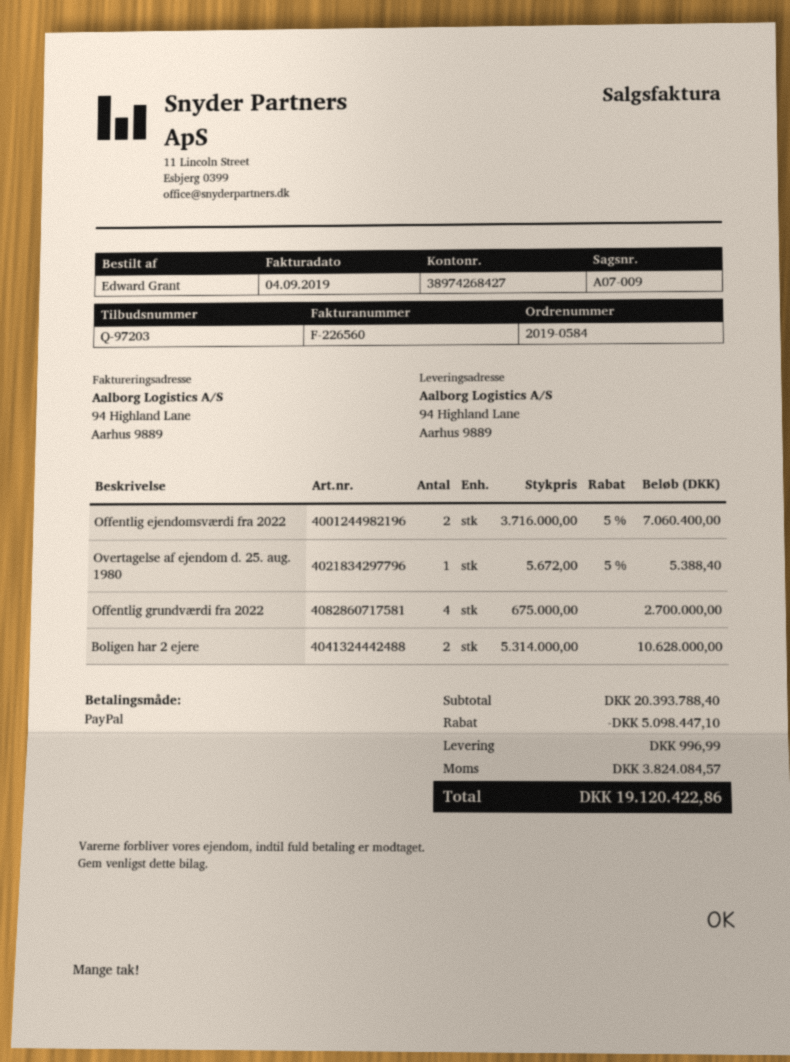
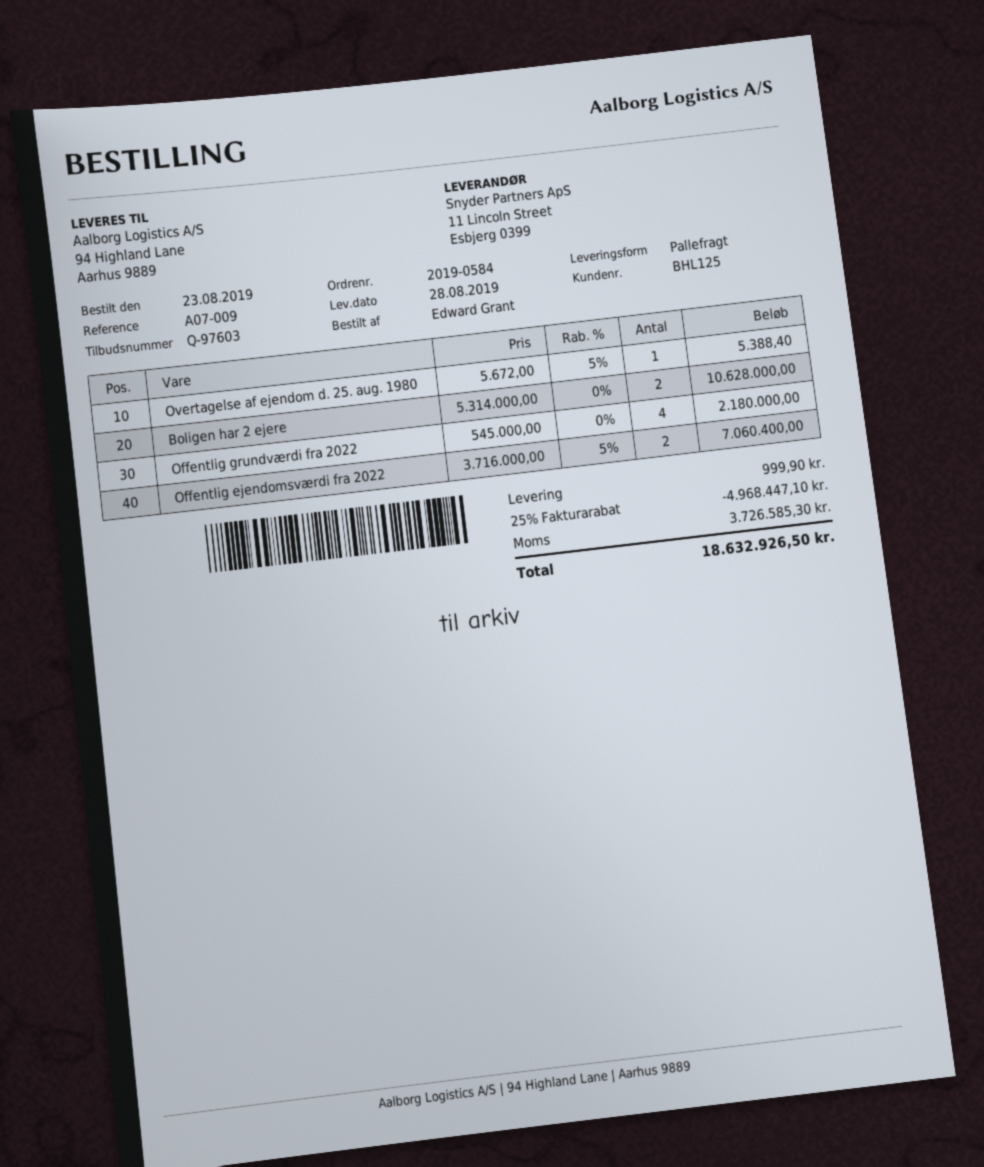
quote number: Q-97203 -> Q-97603
Offentlig grundværdi fra 2022: 4 x 675000.00 = 2700000.00 -> 4 x 545000.00 = 2180000.00
discount: 5098447.10 -> 4968447.10
shipping: 996.99 -> 999.90
tax: 3824084.57 -> 3726585.30
total: 19120422.86 -> 18632926.50

